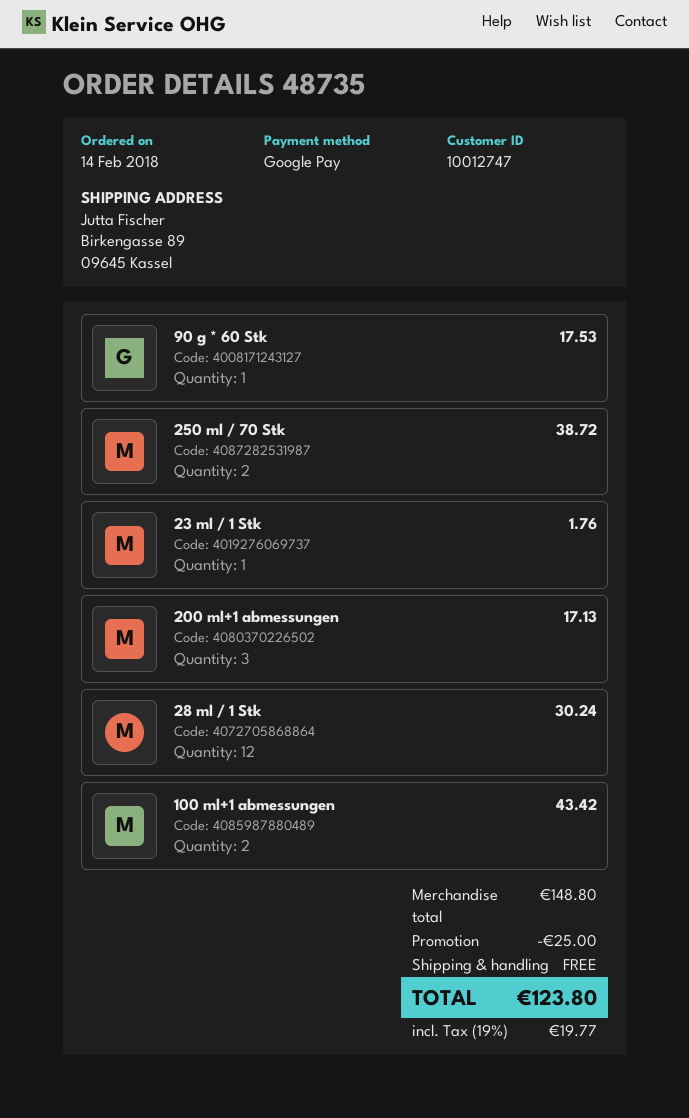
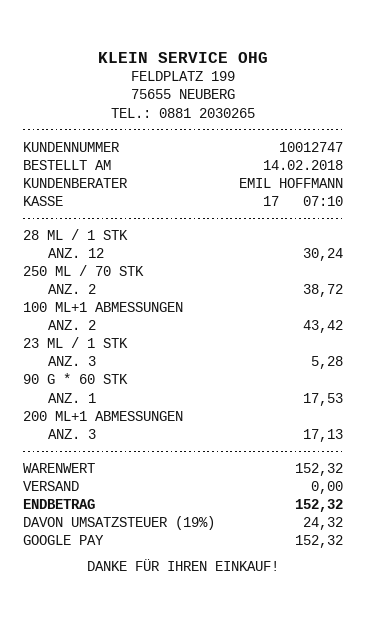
23 ml / 1 Stk: 1 for 1.76 -> 3 for 5.28
subtotal: 148.80 -> 152.32
discount: 25.00 -> none
tax: 19% = 19.77 -> 19% = 24.32
total: 123.80 -> 152.32

